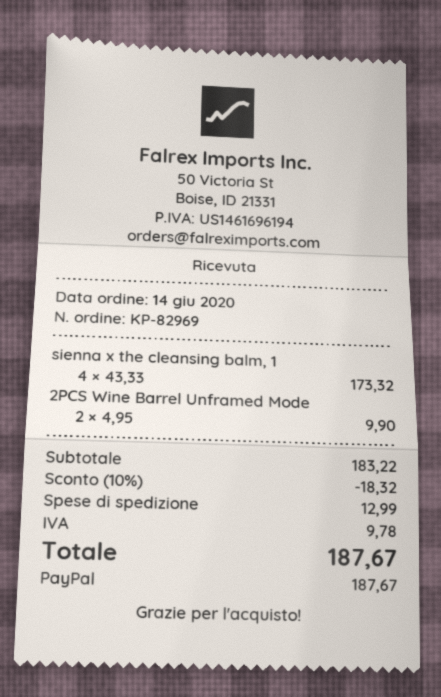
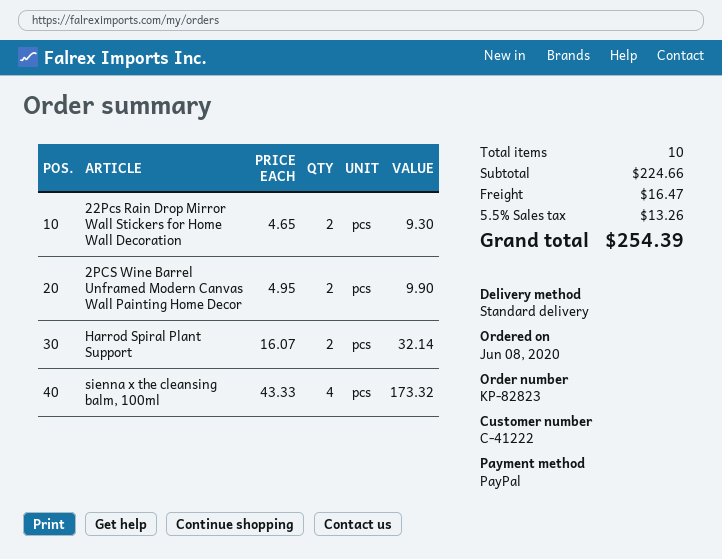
order number: KP-82969 -> KP-82823
order date: 2020-06-14 -> 2020-06-08
22Pcs Rain Drop Mirror Wall Stickers for Home Wall Decoration: none -> 2 x 4.65 = 9.30
Harrod Spiral Plant Support: none -> 2 x 16.07 = 32.14
subtotal: 183.22 -> 224.66
discount: 10% = 18.32 -> none
shipping: 12.99 -> 16.47
tax: 9.78 -> 13.26
total: 187.67 -> 254.39

